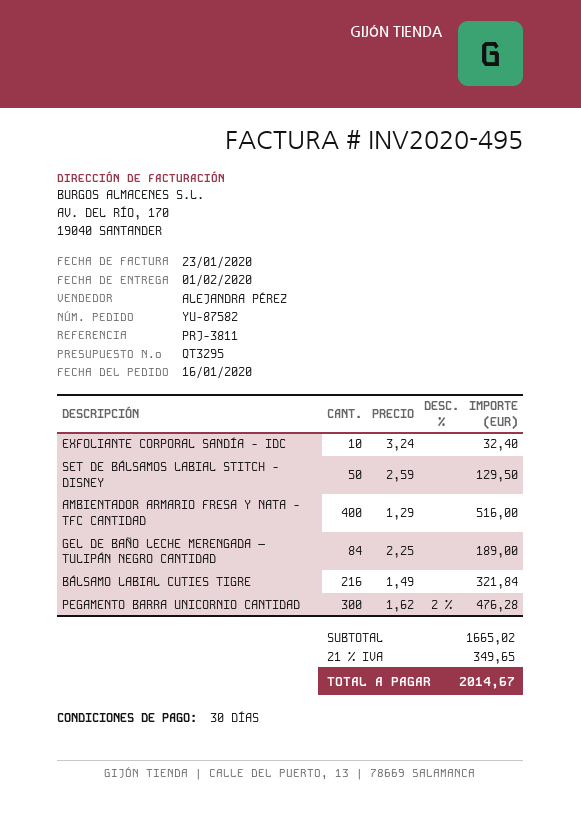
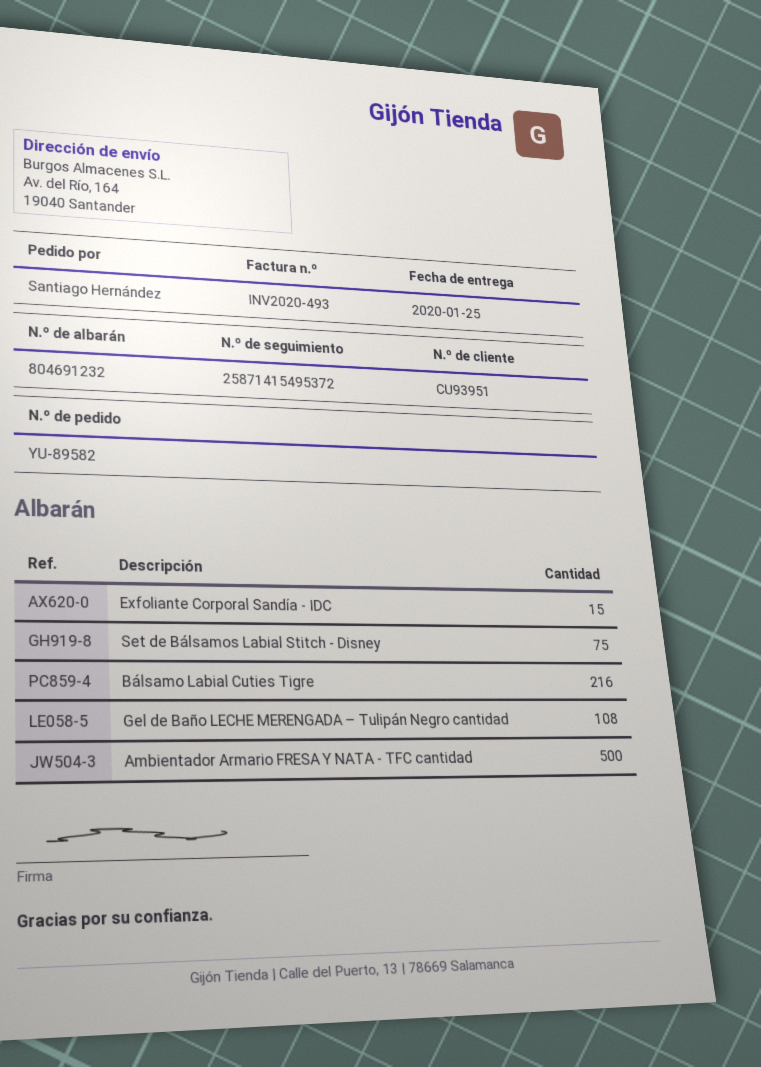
order number: YU-87582 -> YU-89582
delivery date: 2020-02-01 -> 2020-01-25
invoice number: INV2020-495 -> INV2020-493
EXFOLIANTE CORPORAL SANDÍA - IDC: 10 -> 15
SET DE BÁLSAMOS LABIAL STITCH - DISNEY: 50 -> 75
AMBIENTADOR ARMARIO FRESA Y NATA - TFC CANTIDAD: 400 -> 500
GEL DE BAÑO LECHE MERENGADA – TULIPÁN NEGRO CANTIDAD: 84 -> 108
PEGAMENTO BARRA UNICORNIO CANTIDAD: 300 -> none

